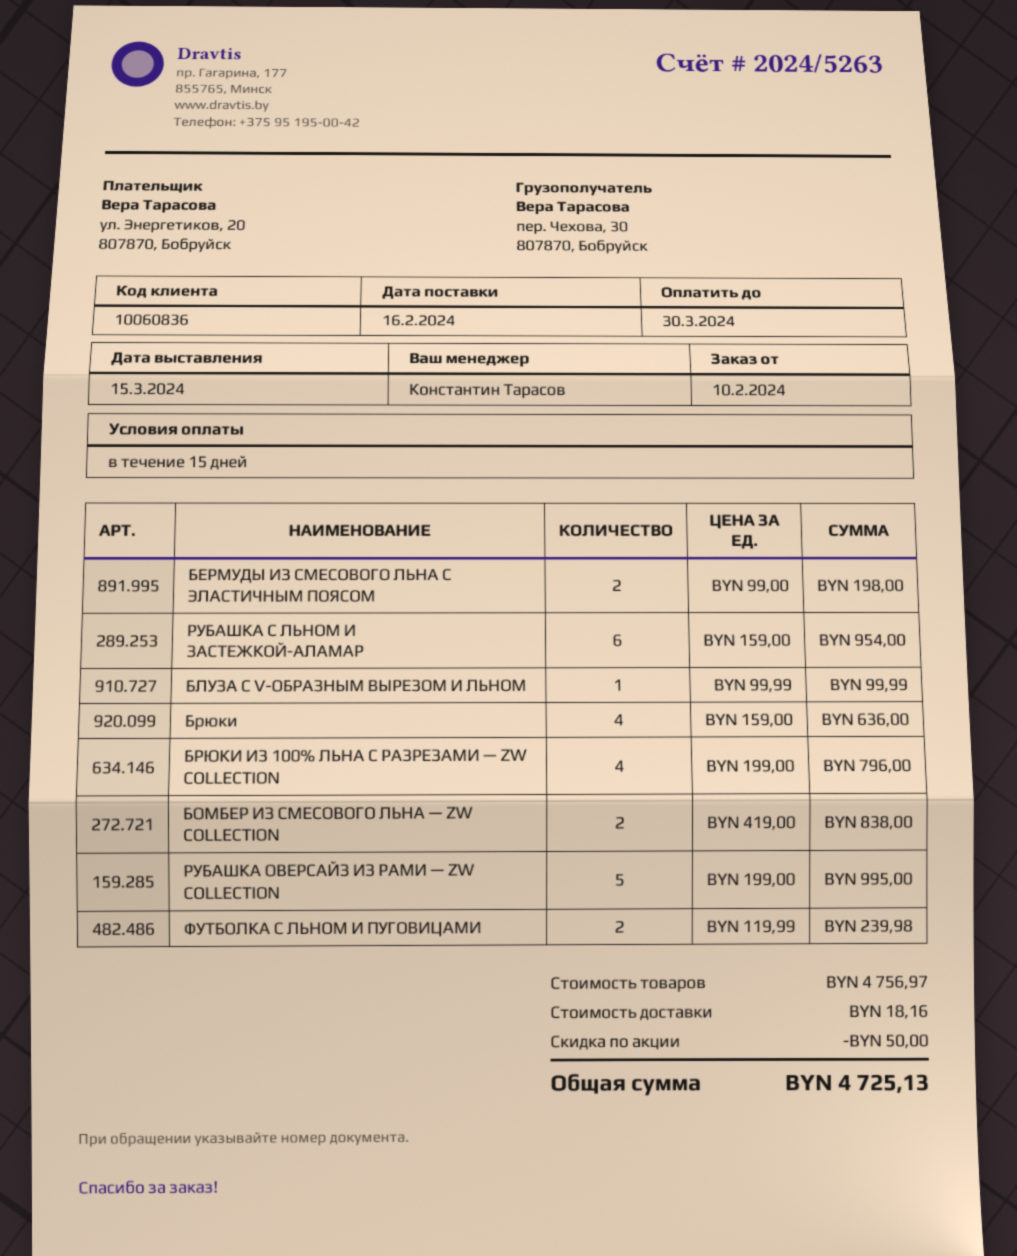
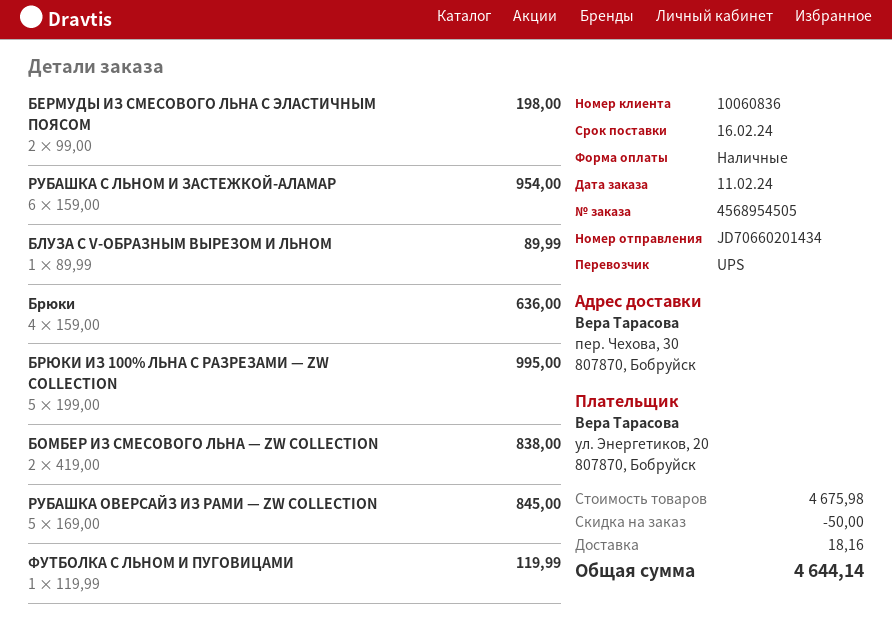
order date: 2024-02-10 -> 2024-02-11
БЛУЗА С V-ОБРАЗНЫМ ВЫРЕЗОМ И ЛЬНОМ: 1 x 99.99 = 99.99 -> 1 x 89.99 = 89.99
БРЮКИ ИЗ 100% ЛЬНА С РАЗРЕЗАМИ — ZW COLLECTION: 4 x 199.00 = 796.00 -> 5 x 199.00 = 995.00
РУБАШКА ОВЕРСАЙЗ ИЗ РАМИ — ZW COLLECTION: 5 x 199.00 = 995.00 -> 5 x 169.00 = 845.00
ФУТБОЛКА С ЛЬНОМ И ПУГОВИЦАМИ: 2 x 119.99 = 239.98 -> 1 x 119.99 = 119.99
subtotal: 4756.97 -> 4675.98
total: 4725.13 -> 4644.14

